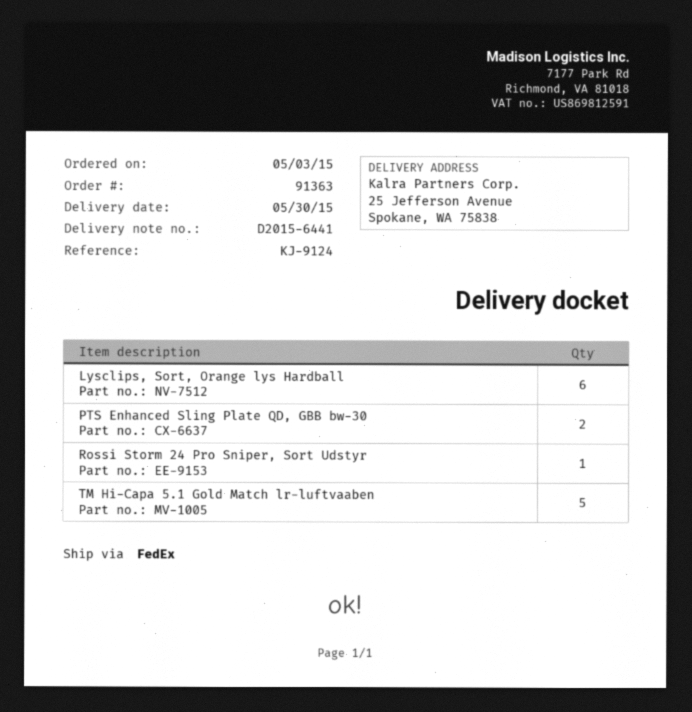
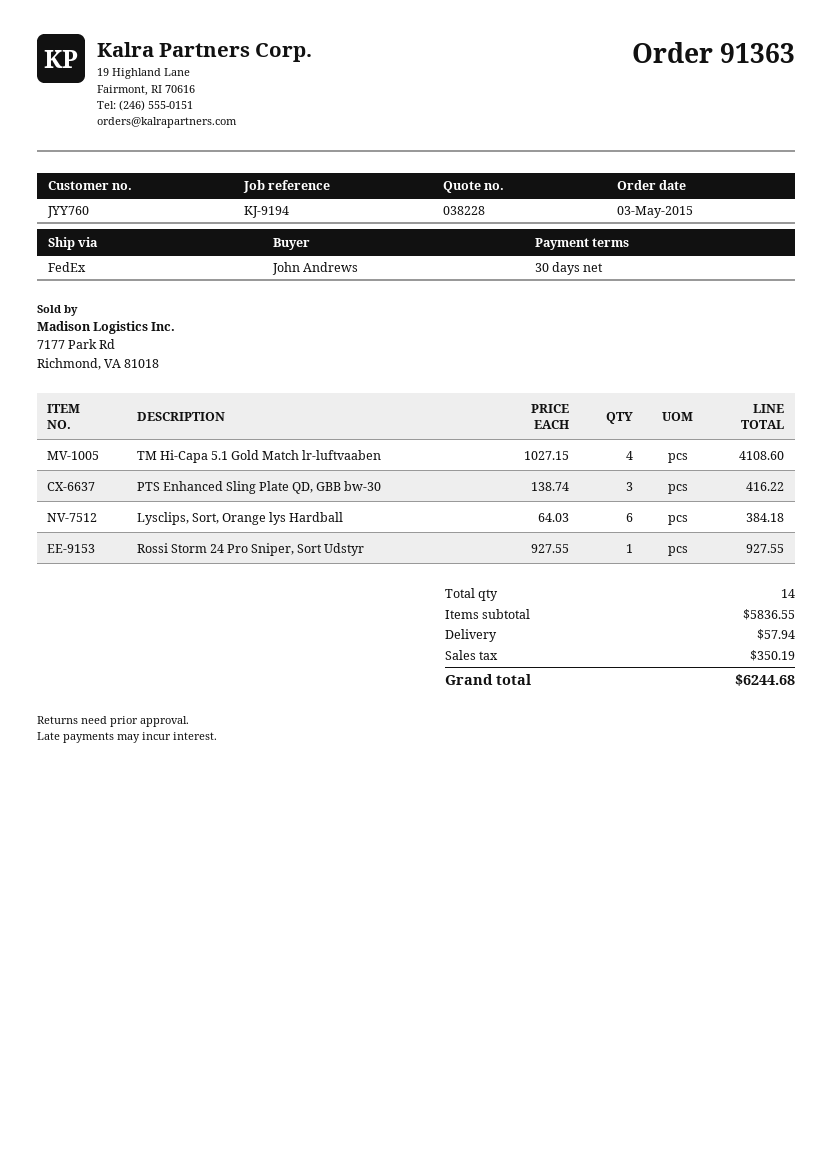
reference: KJ-9124 -> KJ-9194
PTS Enhanced Sling Plate QD, GBB bw-30: 2 -> 3
TM Hi-Capa 5.1 Gold Match lr-luftvaaben: 5 -> 4

